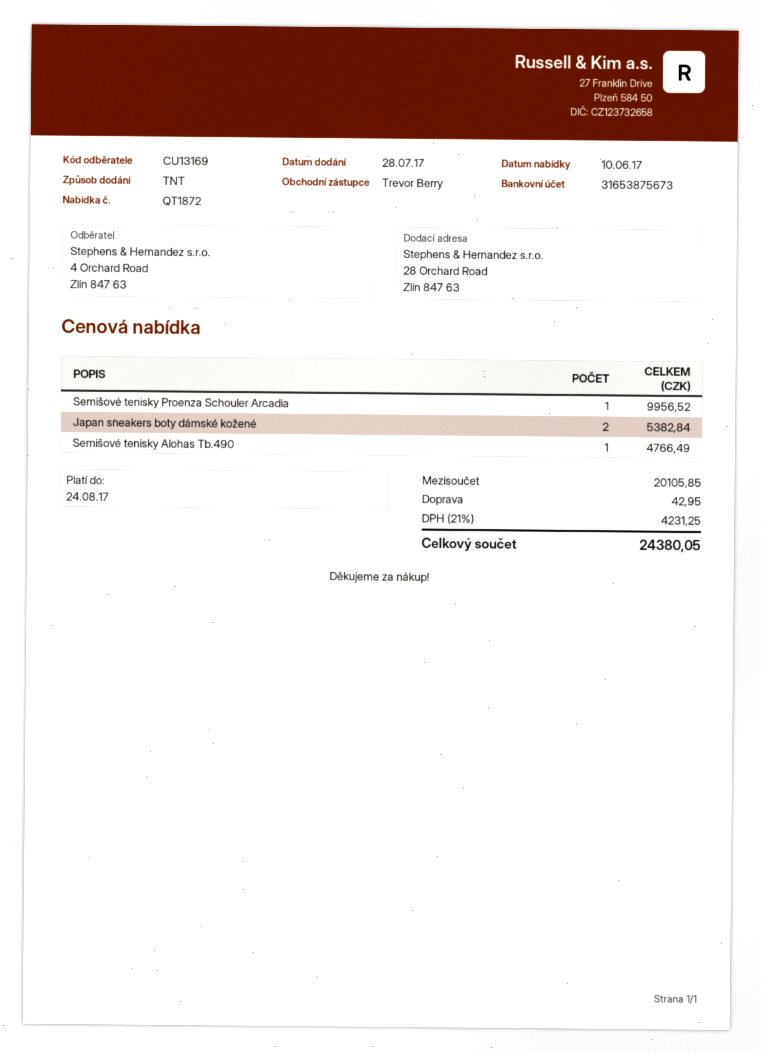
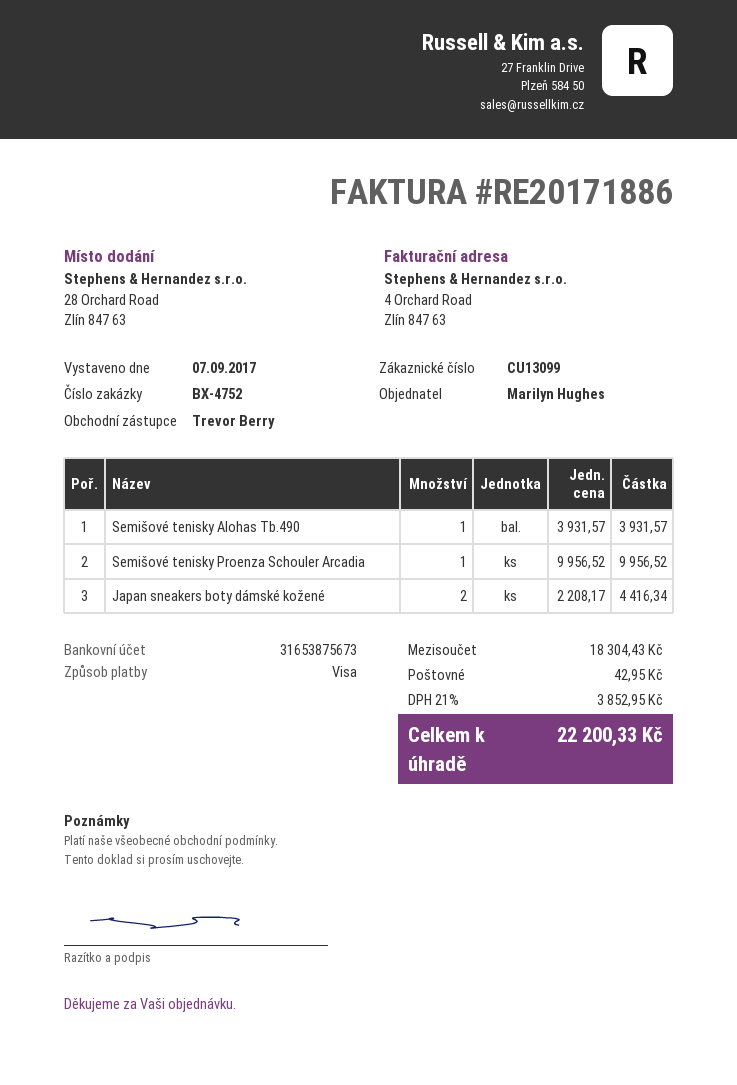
customer number: CU13169 -> CU13099
Japan sneakers boty dámské kožené: 2 for 5382.84 -> 2 for 4416.34
Semišové tenisky Alohas Tb.490: 1 for 4766.49 -> 1 for 3931.57
subtotal: 20105.85 -> 18304.43
tax: 21% = 4231.25 -> 21% = 3852.95
total: 24380.05 -> 22200.33

